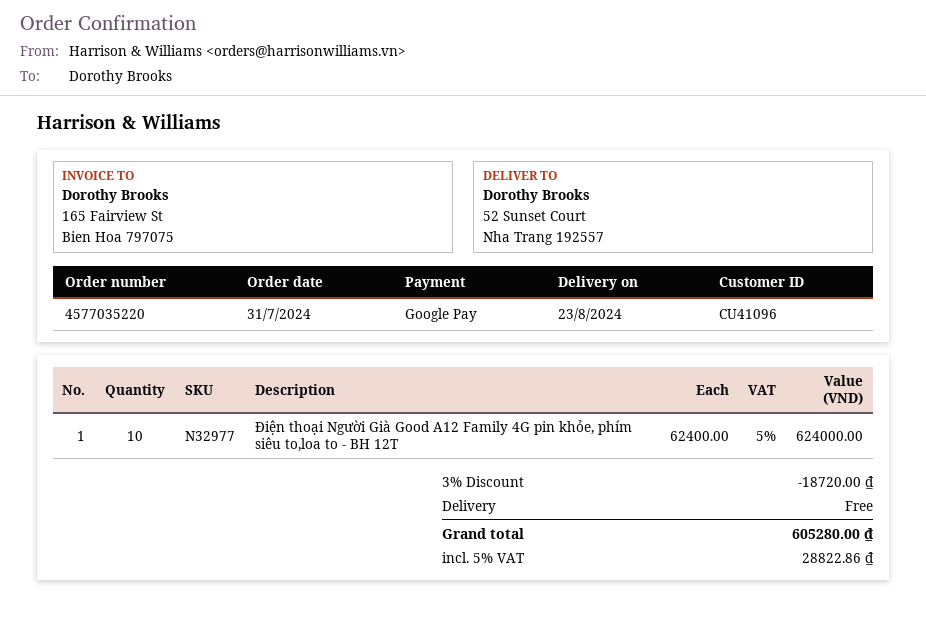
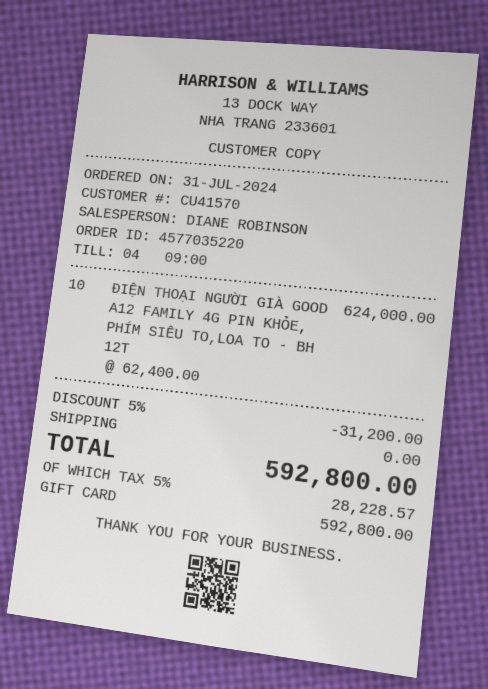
customer number: CU41096 -> CU41570
payment method: Google Pay -> gift card
discount: 3% = 18720.00 -> 5% = 31200.00
tax: 5% = 28822.86 -> 5% = 28228.57
total: 605280.00 -> 592800.00

